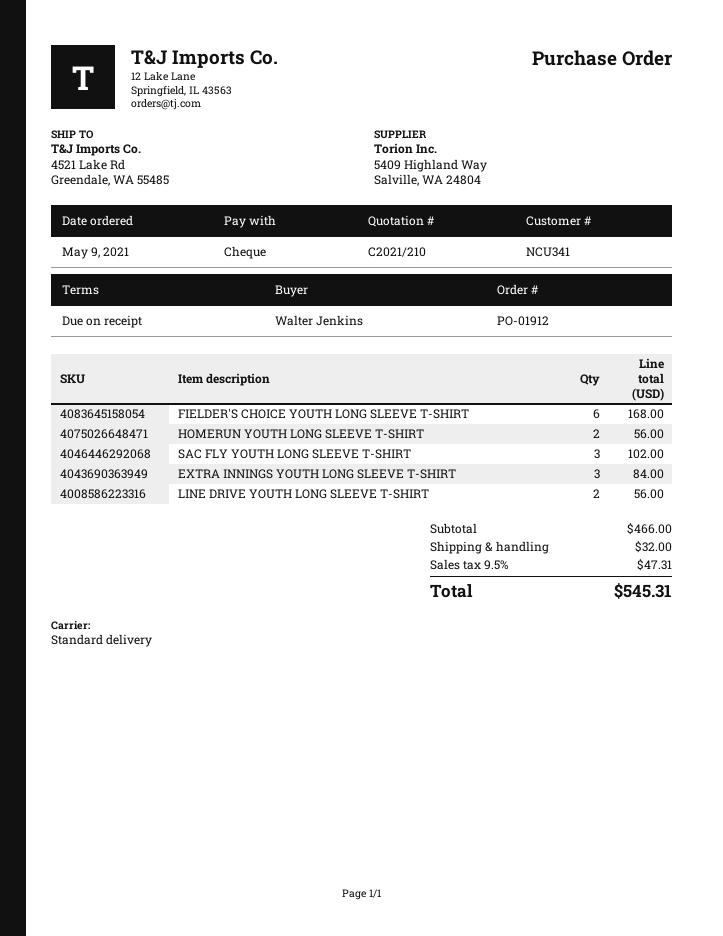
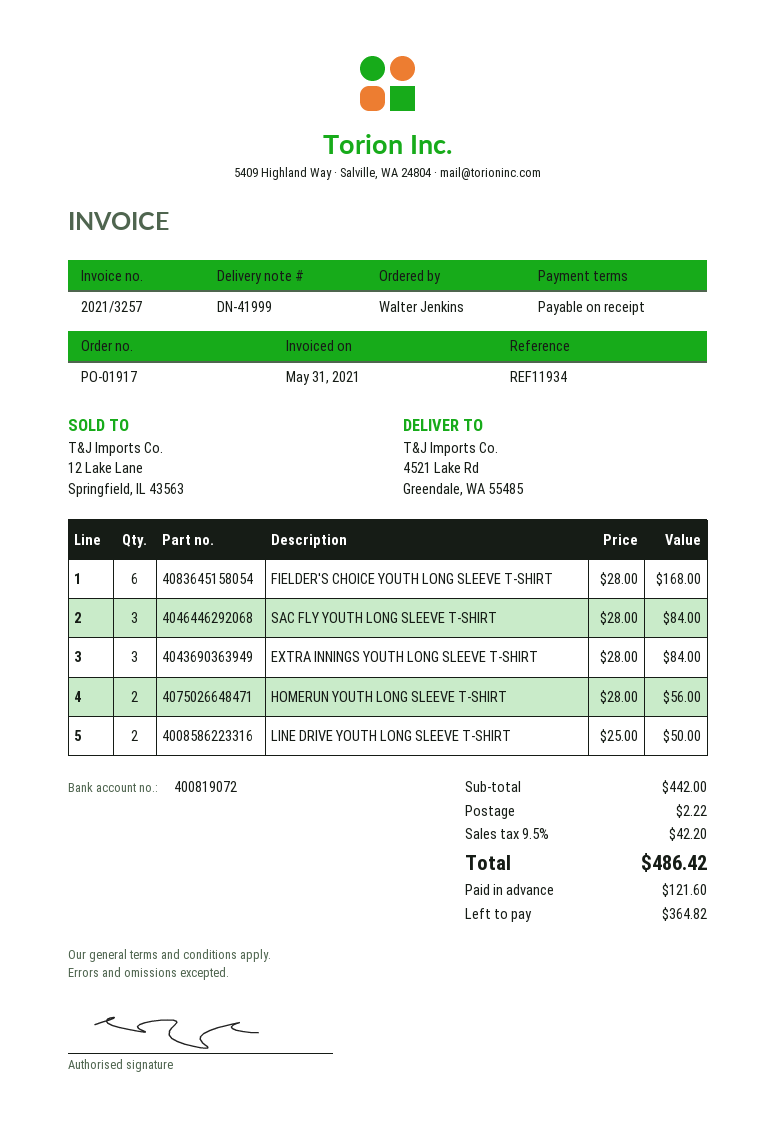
order number: PO-01912 -> PO-01917
SAC FLY YOUTH LONG SLEEVE T-SHIRT: 3 for 102.00 -> 3 for 84.00
LINE DRIVE YOUTH LONG SLEEVE T-SHIRT: 2 for 56.00 -> 2 for 50.00
subtotal: 466.00 -> 442.00
shipping: 32.00 -> 2.22
tax: 9.5% = 47.31 -> 9.5% = 42.20
total: 545.31 -> 486.42

